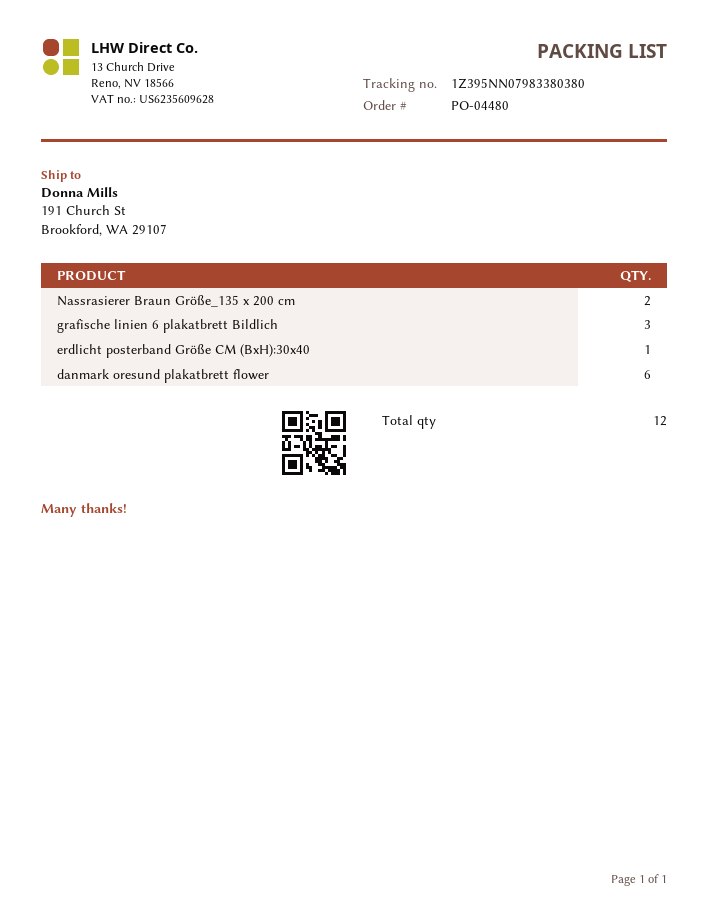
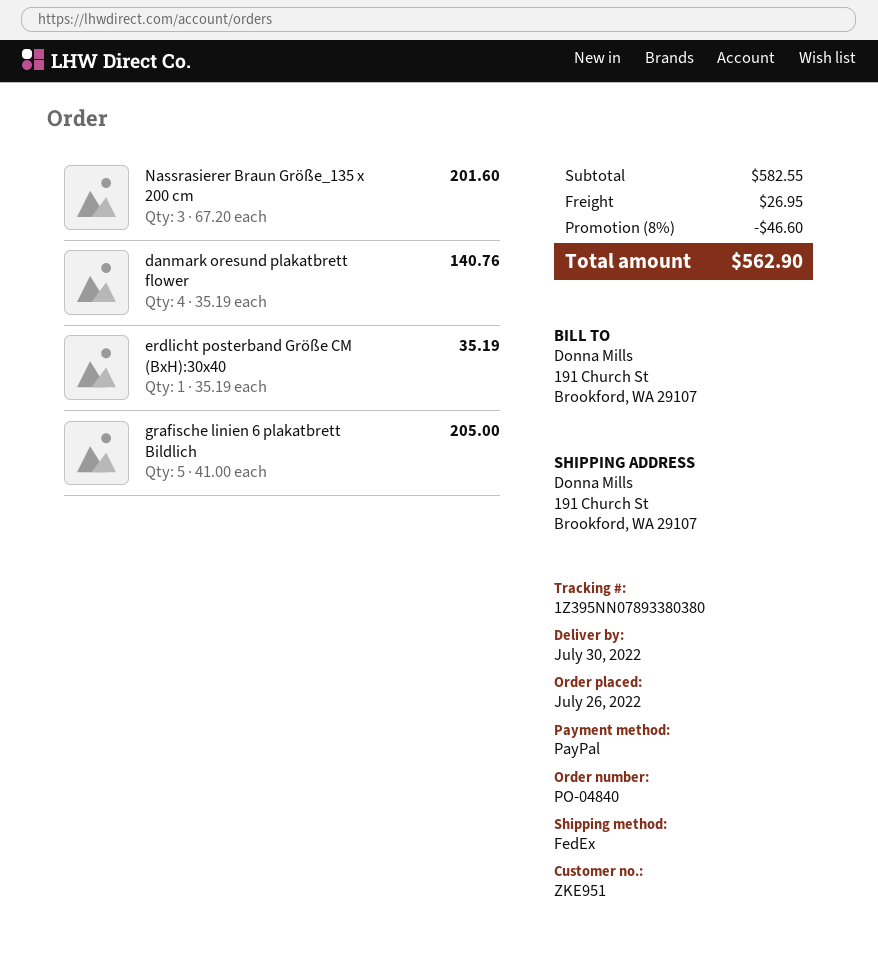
order number: PO-04480 -> PO-04840
tracking number: 1Z395NN07983380380 -> 1Z395NN07893380380
Nassrasierer Braun Größe_135 x 200 cm: 2 -> 3
grafische linien 6 plakatbrett Bildlich: 3 -> 5
danmark oresund plakatbrett flower: 6 -> 4

